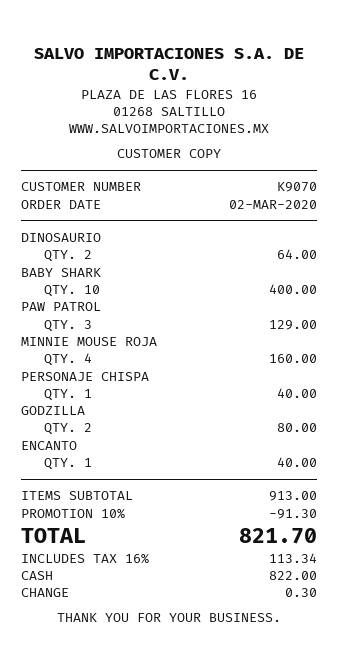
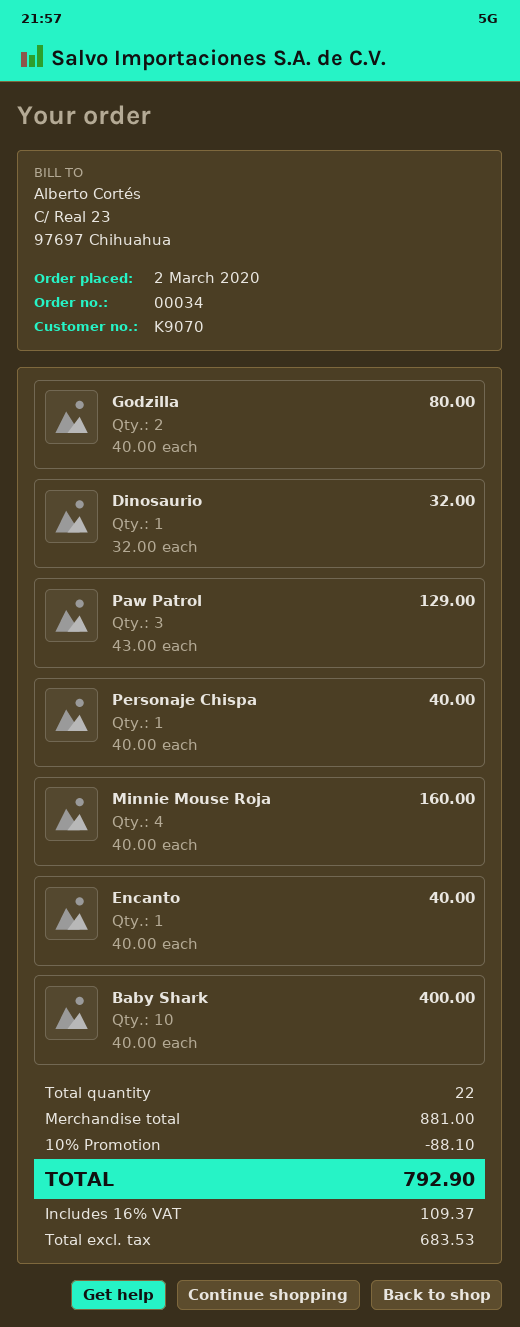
DINOSAURIO: 2 for 64.00 -> 1 for 32.00
subtotal: 913.00 -> 881.00
discount: 10% = 91.30 -> 10% = 88.10
tax: 16% = 113.34 -> 16% = 109.37
total: 821.70 -> 792.90

